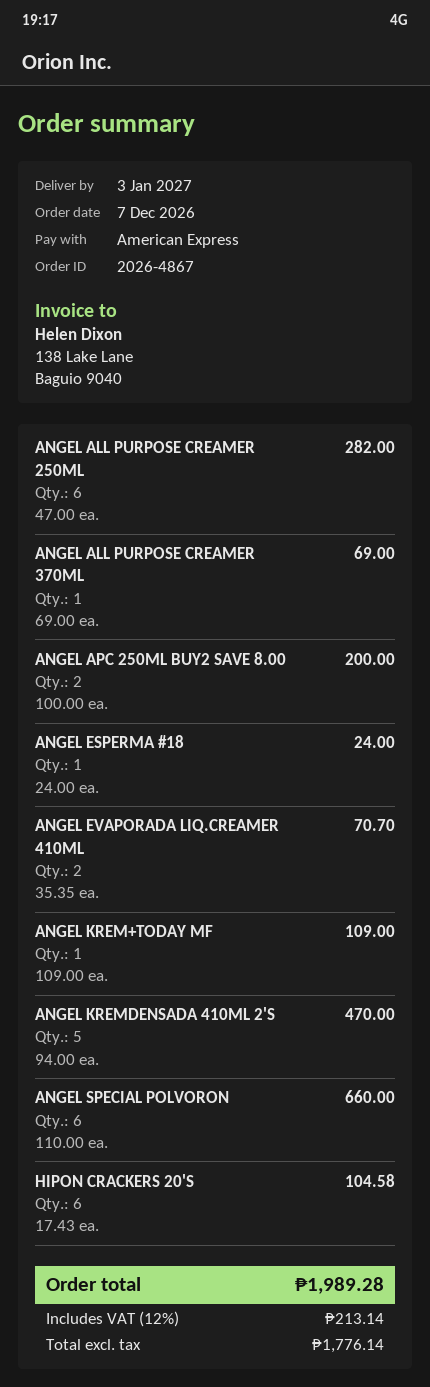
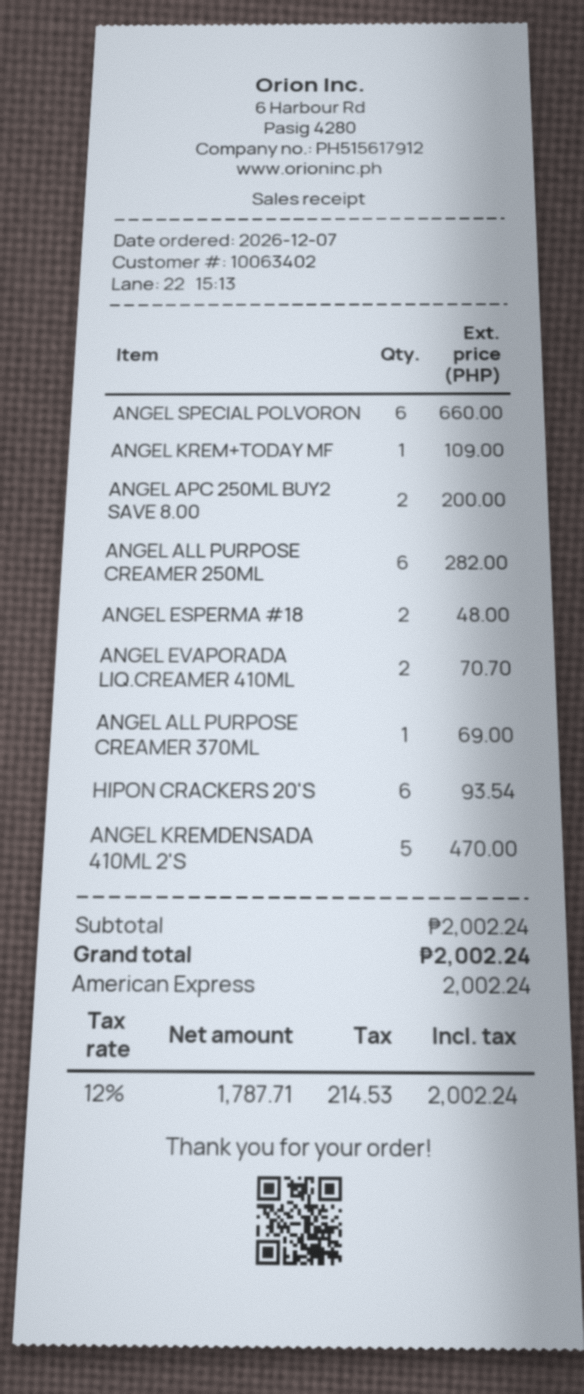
ANGEL ESPERMA #18: 1 for 24.00 -> 2 for 48.00
HIPON CRACKERS 20'S: 6 for 104.58 -> 6 for 93.54
net: 1776.14 -> 1787.71
tax: 12% = 213.14 -> 12% = 214.53
total: 1989.28 -> 2002.24

